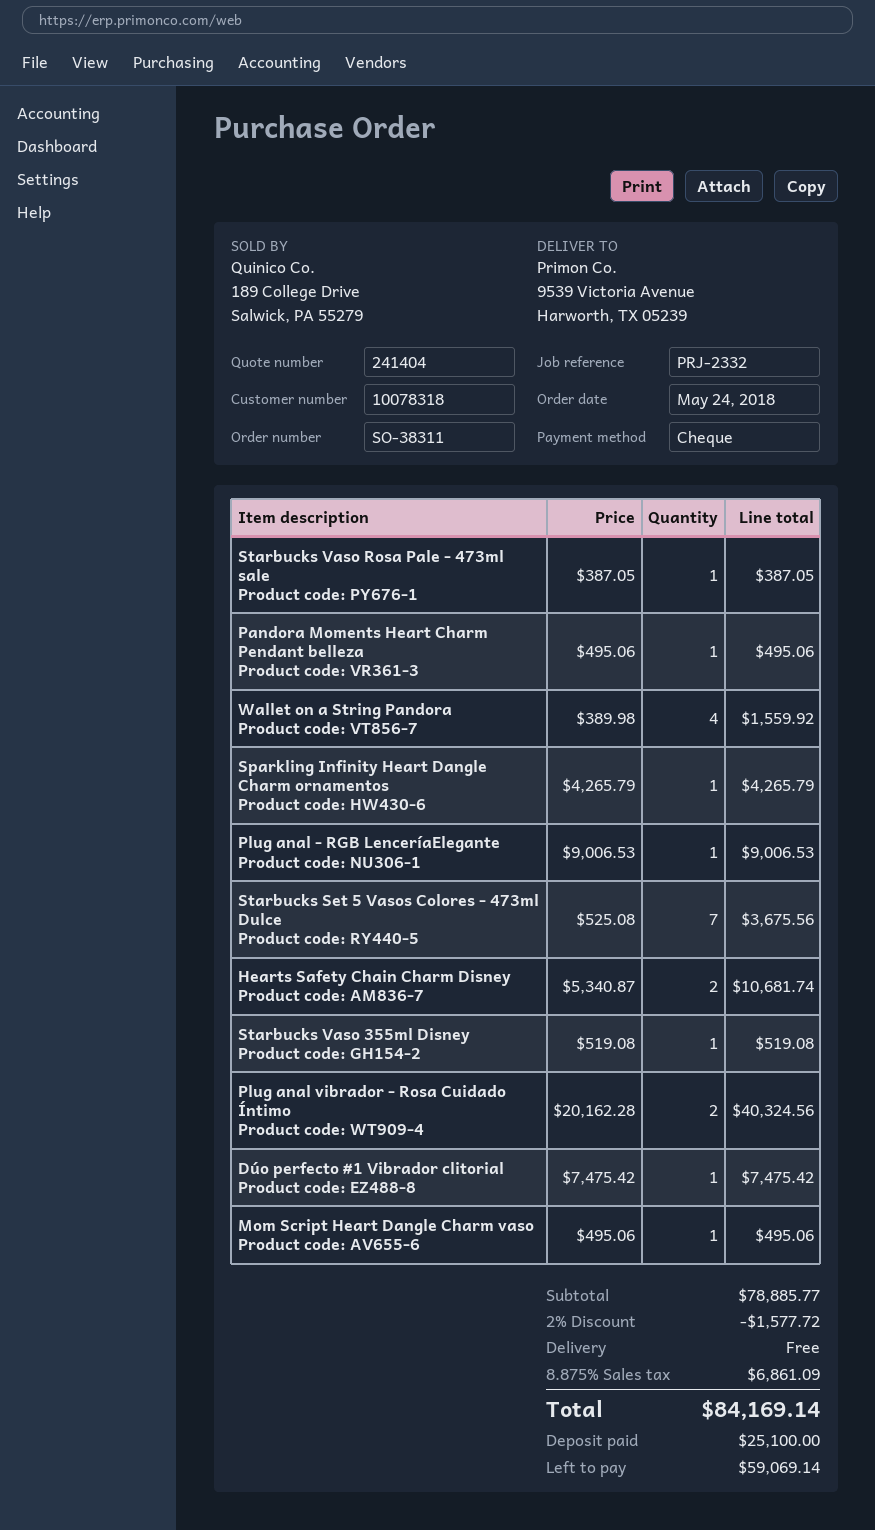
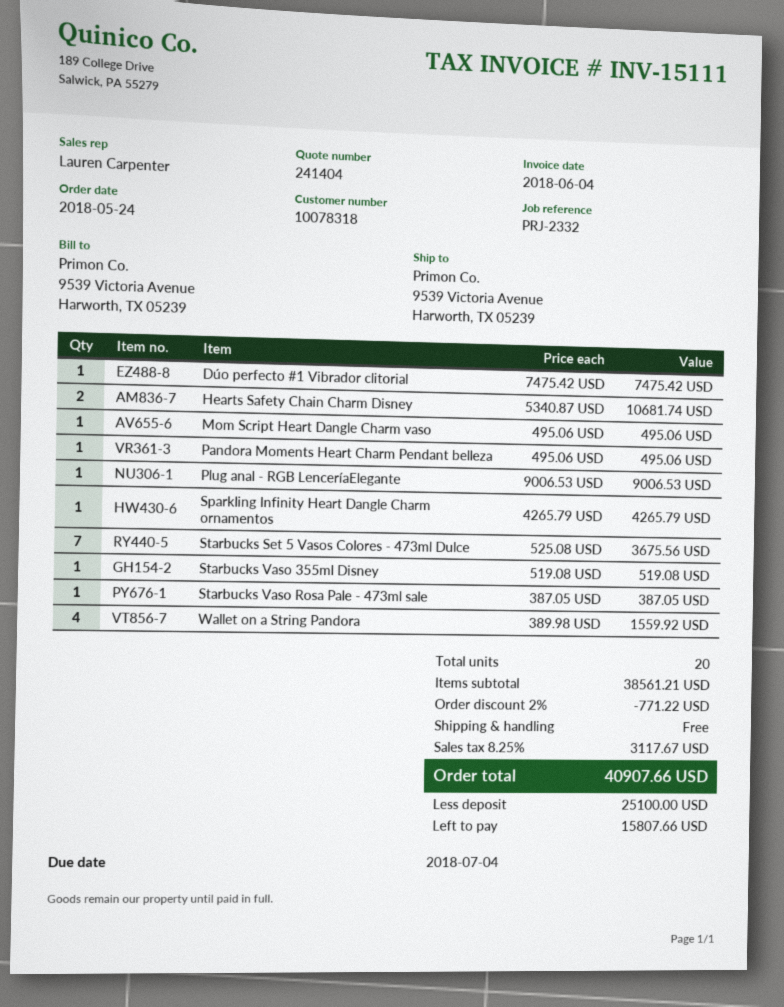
Plug anal vibrador - Rosa Cuidado Íntimo: 2 x 20162.28 = 40324.56 -> none
subtotal: 78885.77 -> 38561.21
discount: 2% = 1577.72 -> 2% = 771.22
tax: 8.875% = 6861.09 -> 8.25% = 3117.67
total: 84169.14 -> 40907.66
balance: 59069.14 -> 15807.66

